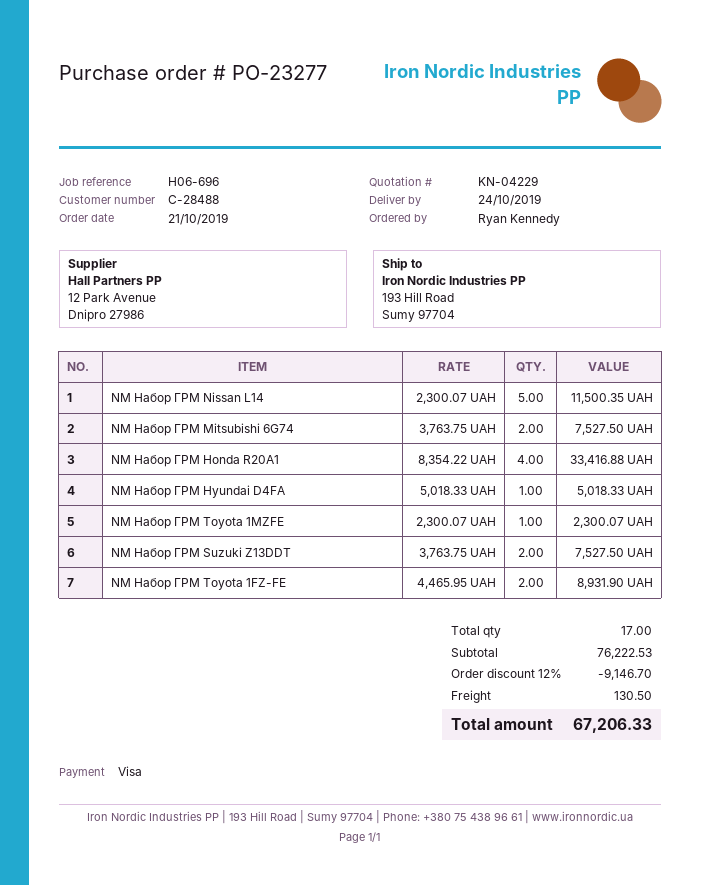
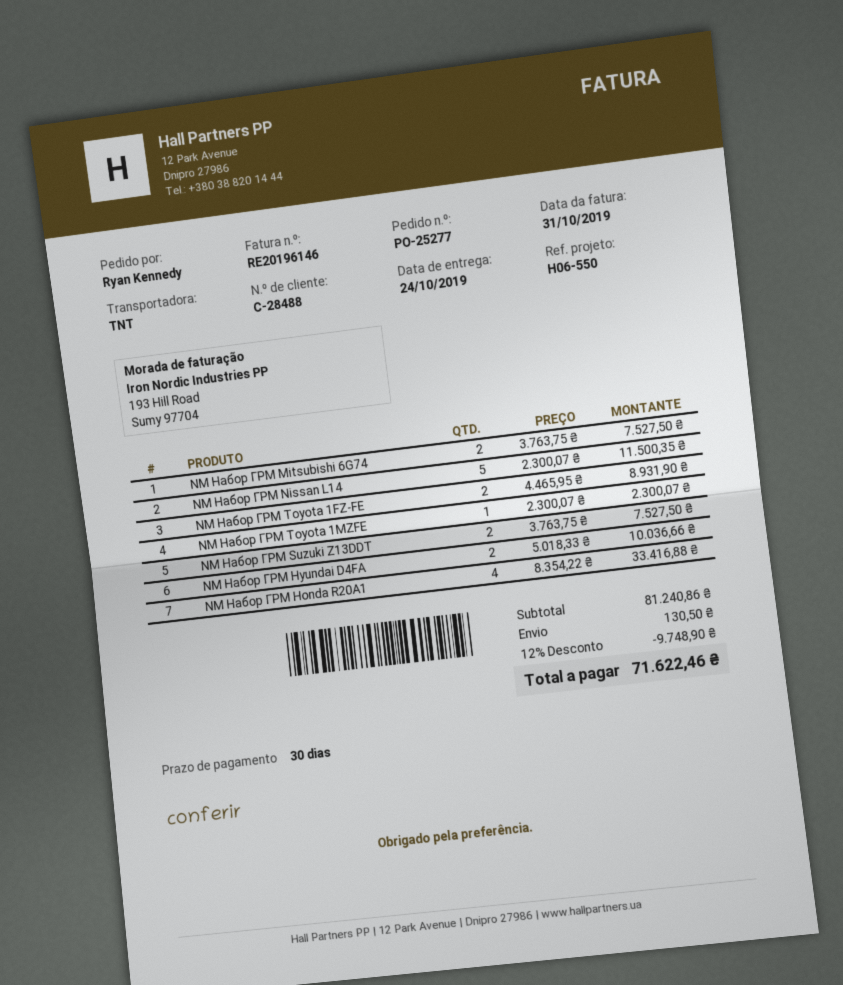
order number: PO-23277 -> PO-25277
reference: H06-696 -> H06-550
NM Набор ГРМ Hyundai D4FA: 1 x 5018.33 = 5018.33 -> 2 x 5018.33 = 10036.66
subtotal: 76222.53 -> 81240.86
discount: 12% = 9146.70 -> 12% = 9748.90
total: 67206.33 -> 71622.46

